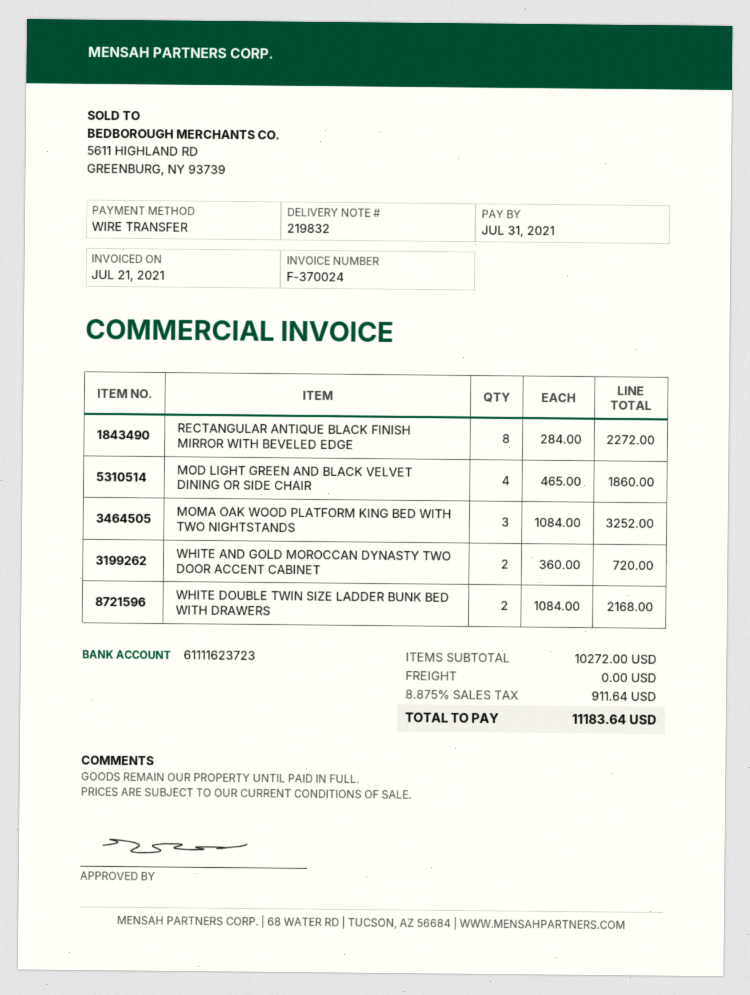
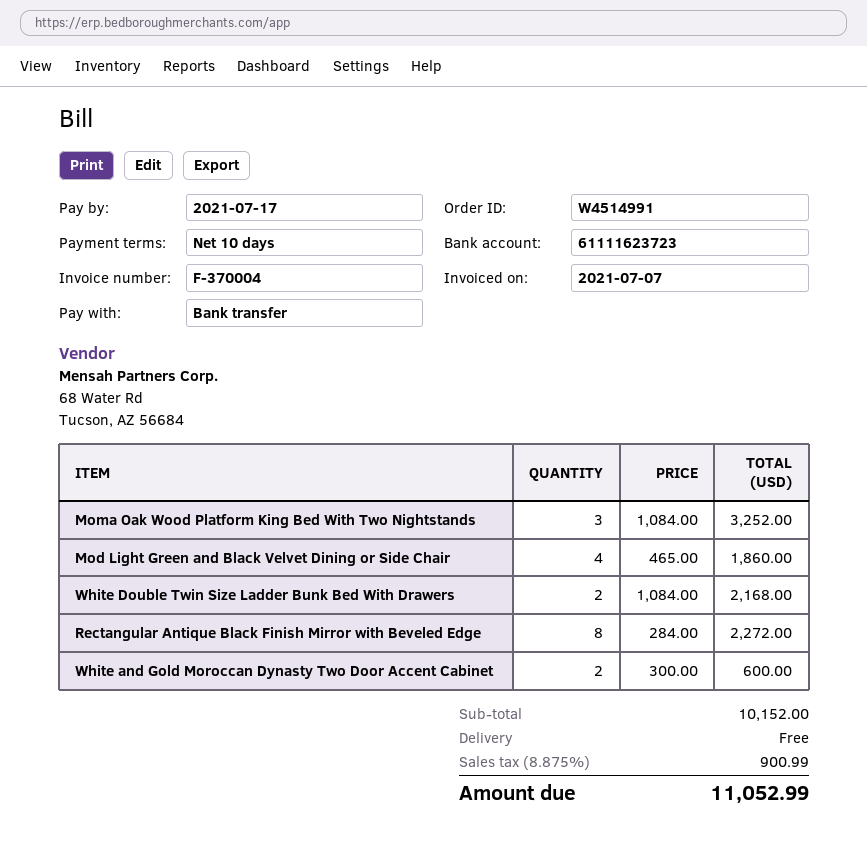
invoice number: F-370024 -> F-370004
invoice date: 2021-07-21 -> 2021-07-07
due date: 2021-07-31 -> 2021-07-17
WHITE AND GOLD MOROCCAN DYNASTY TWO DOOR ACCENT CABINET: 2 x 360.00 = 720.00 -> 2 x 300.00 = 600.00
subtotal: 10272.00 -> 10152.00
tax: 8.875% = 911.64 -> 8.875% = 900.99
total: 11183.64 -> 11052.99

